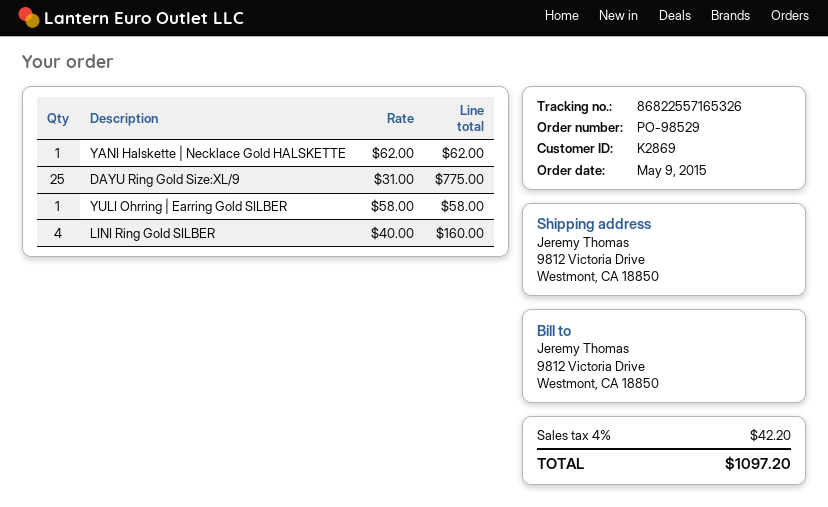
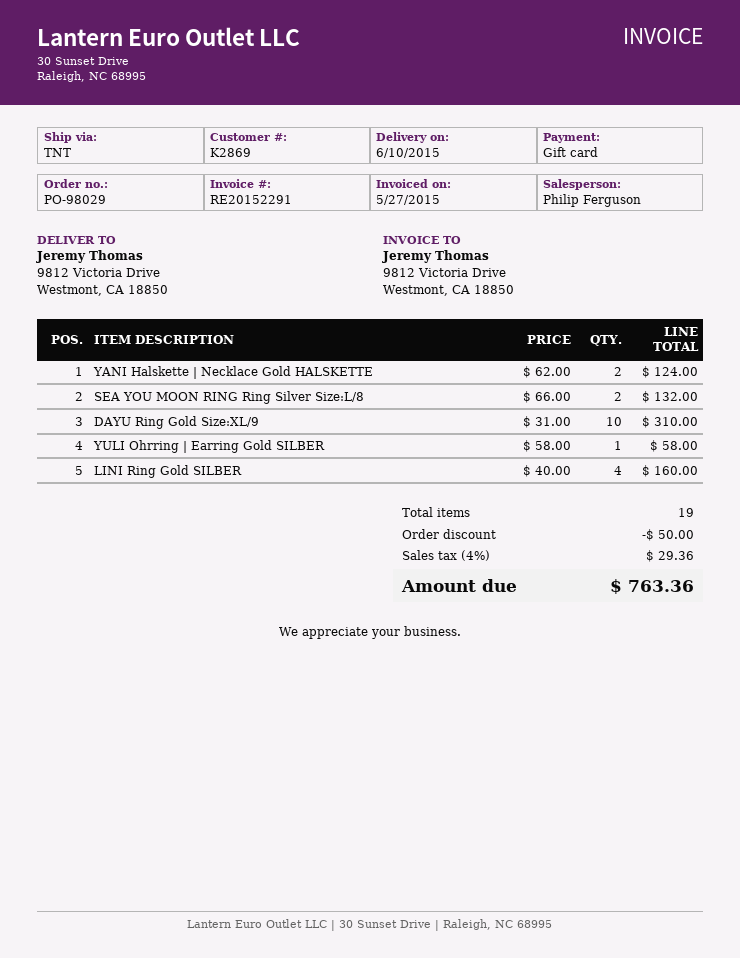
order number: PO-98529 -> PO-98029
YANI Halskette | Necklace Gold HALSKETTE: 1 x 62.00 = 62.00 -> 2 x 62.00 = 124.00
DAYU Ring Gold Size:XL/9: 25 x 31.00 = 775.00 -> 10 x 31.00 = 310.00
SEA YOU MOON RING Ring Silver Size:L/8: none -> 2 x 66.00 = 132.00
discount: none -> 50.00
tax: 4% = 42.20 -> 4% = 29.36
total: 1097.20 -> 763.36

